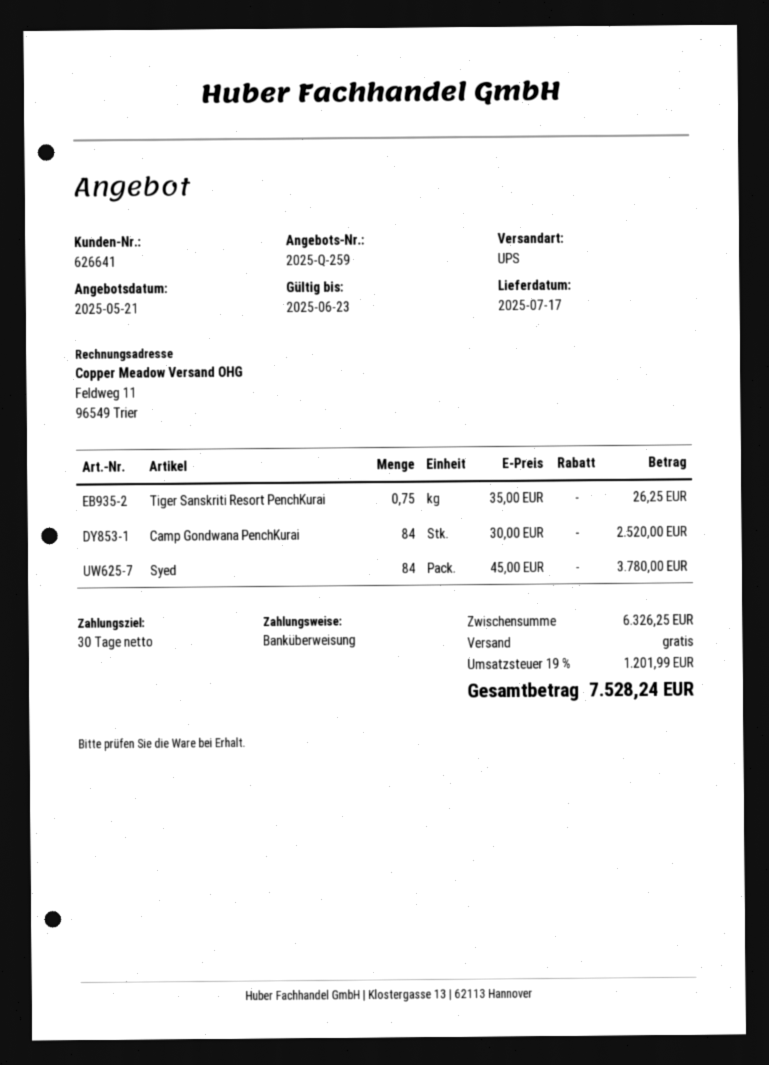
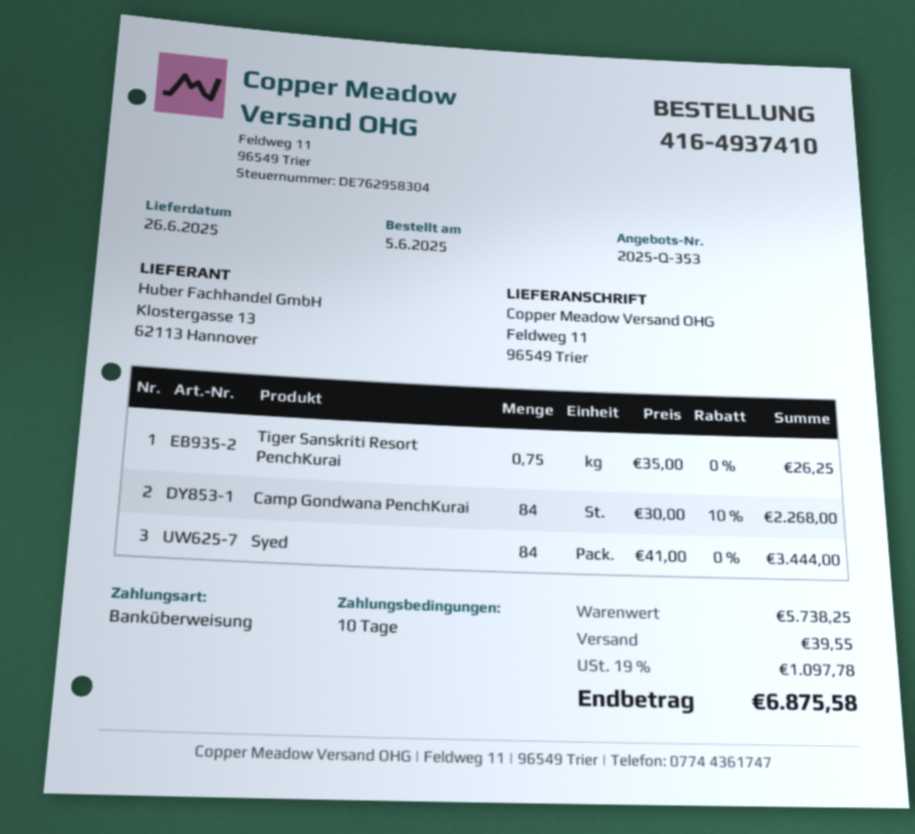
quote number: 2025-Q-259 -> 2025-Q-353
delivery date: 2025-07-17 -> 2025-06-26
payment terms: 30 days -> 10 days
Camp Gondwana PenchKurai: 84 x 30.00 = 2520.00 -> 84 x 30.00 - 10% = 2268.00
Syed: 84 x 45.00 = 3780.00 -> 84 x 41.00 = 3444.00
subtotal: 6326.25 -> 5738.25
shipping: 0.00 -> 39.55
tax: 19% = 1201.99 -> 19% = 1097.78
total: 7528.24 -> 6875.58

